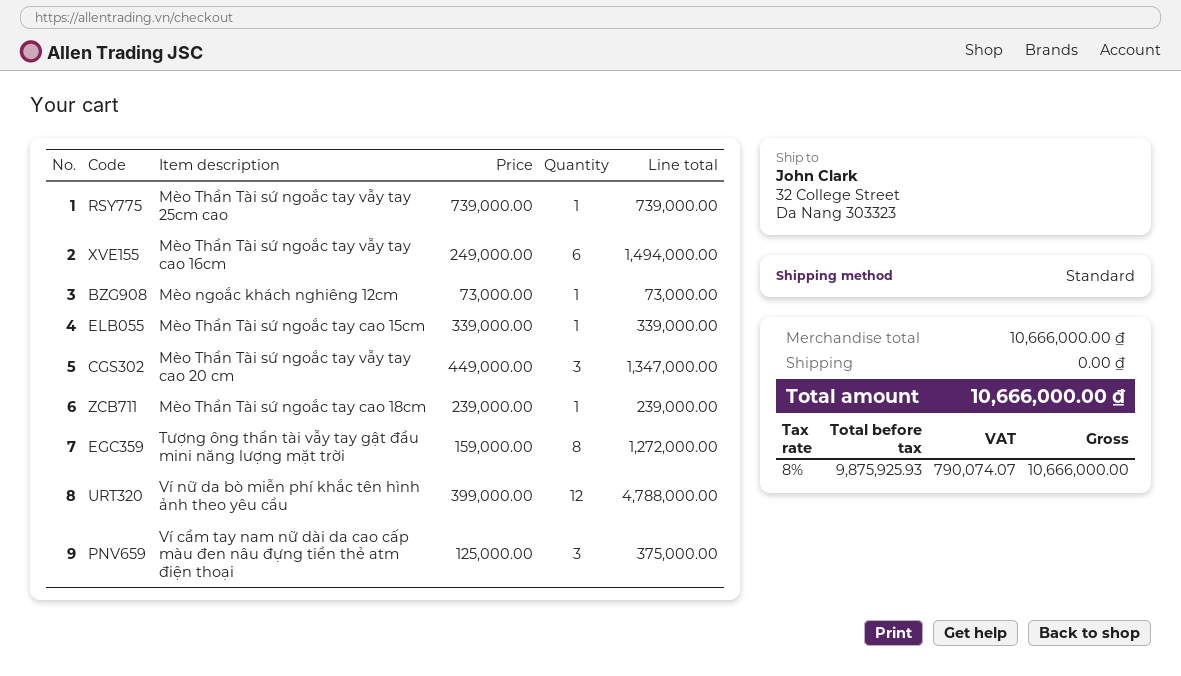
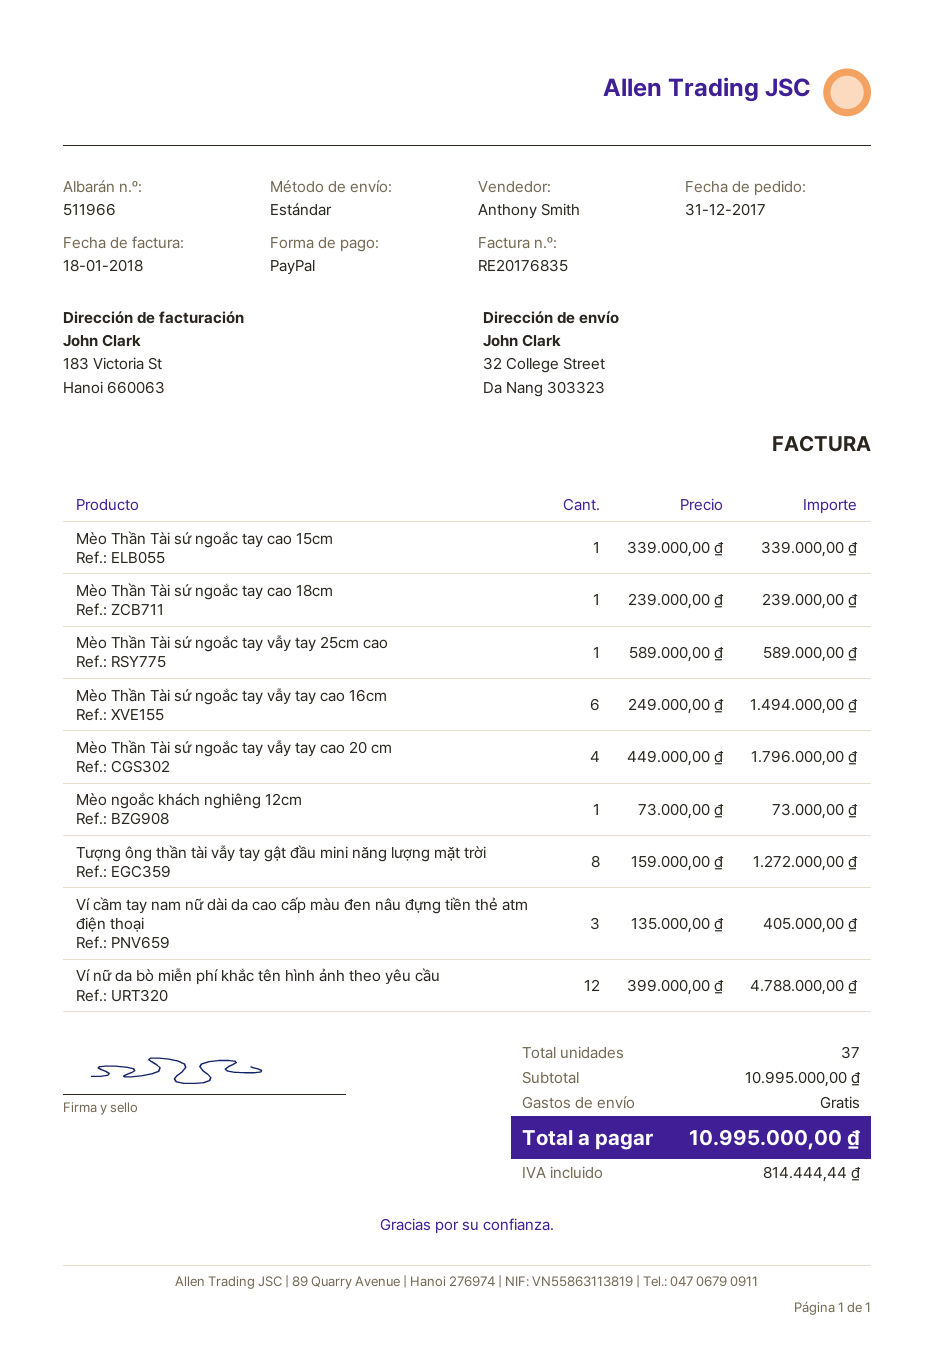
Mèo Thần Tài sứ ngoắc tay vẫy tay 25cm cao: 1 x 739000.00 = 739000.00 -> 1 x 589000.00 = 589000.00
Mèo Thần Tài sứ ngoắc tay vẫy tay cao 20 cm: 3 x 449000.00 = 1347000.00 -> 4 x 449000.00 = 1796000.00
Ví cầm tay nam nữ dài da cao cấp màu đen nâu đựng tiền thẻ atm điện thoại: 3 x 125000.00 = 375000.00 -> 3 x 135000.00 = 405000.00
subtotal: 10666000.00 -> 10995000.00
tax: 790074.07 -> 814444.44
total: 10666000.00 -> 10995000.00

